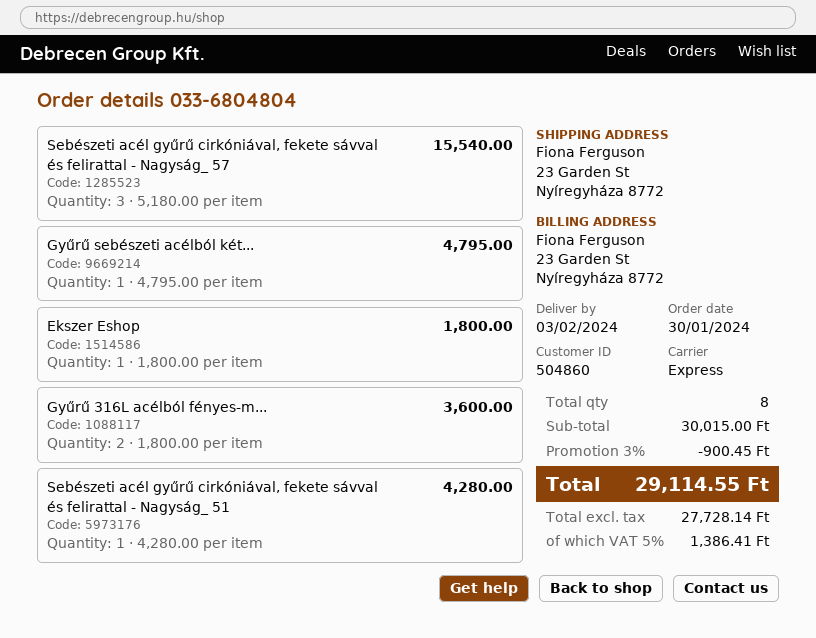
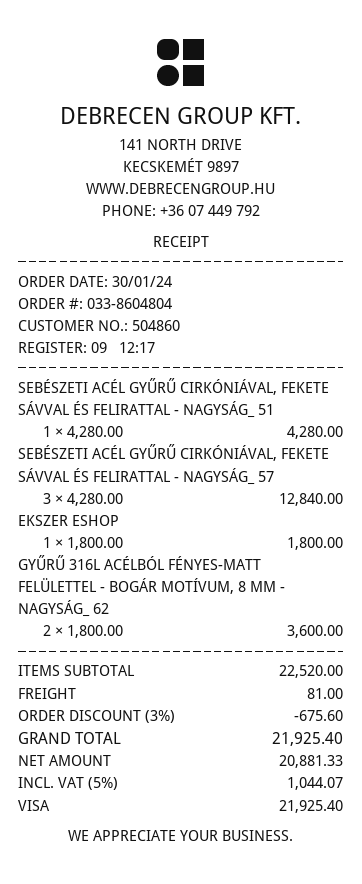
order number: 033-6804804 -> 033-8604804
Sebészeti acél gyűrű cirkóniával, fekete sávval és felirattal - Nagyság_ 57: 3 x 5180.00 = 15540.00 -> 3 x 4280.00 = 12840.00
Gyűrű sebészeti acélból két...: 1 x 4795.00 = 4795.00 -> none
subtotal: 30015.00 -> 22520.00
discount: 3% = 900.45 -> 3% = 675.60
shipping: none -> 81.00
net: 27728.14 -> 20881.33
tax: 5% = 1386.41 -> 5% = 1044.07
total: 29114.55 -> 21925.40

